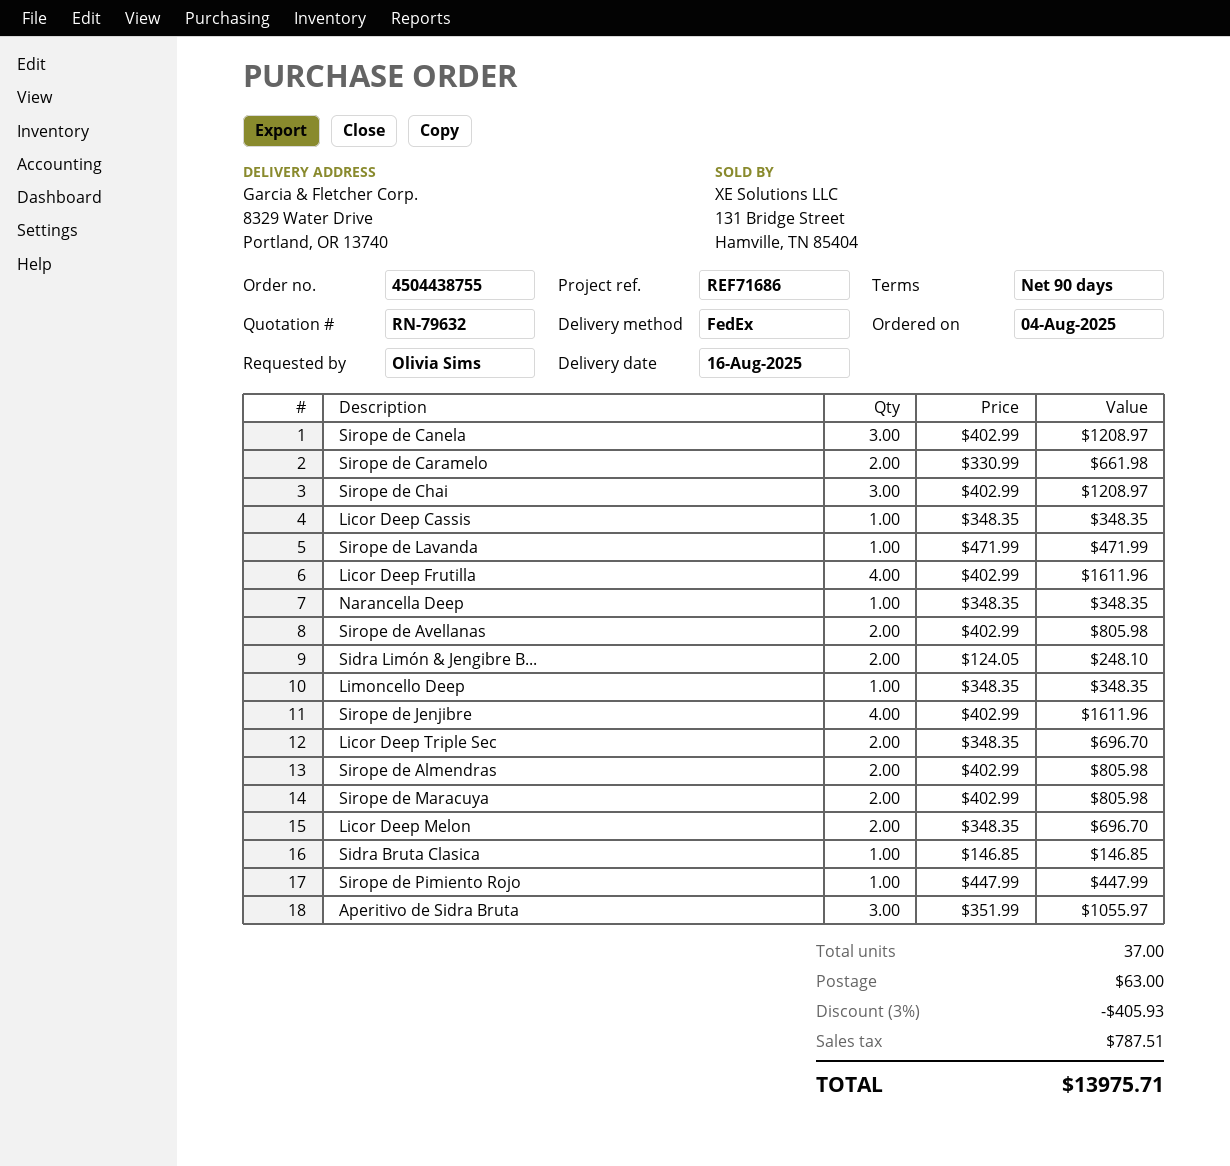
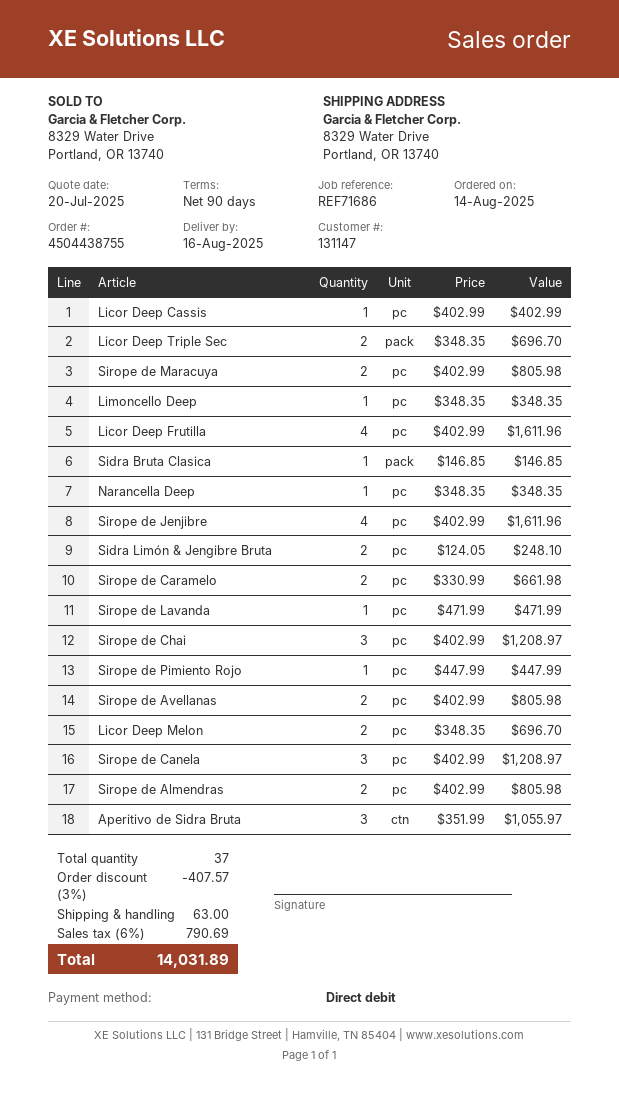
order date: 2025-08-04 -> 2025-08-14
Licor Deep Cassis: 1 x 348.35 = 348.35 -> 1 x 402.99 = 402.99
discount: 3% = 405.93 -> 3% = 407.57
tax: 787.51 -> 790.69
total: 13975.71 -> 14031.89

